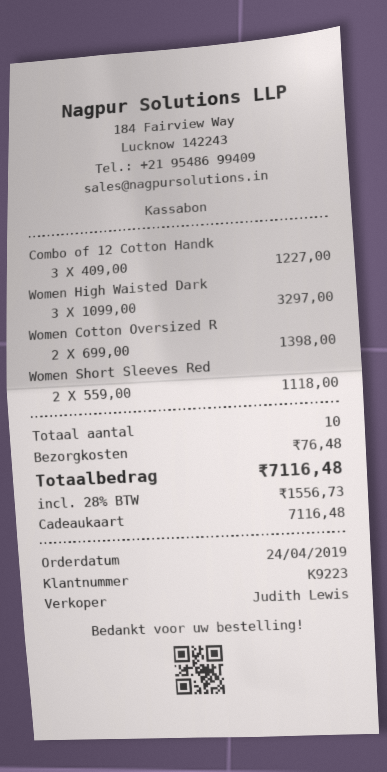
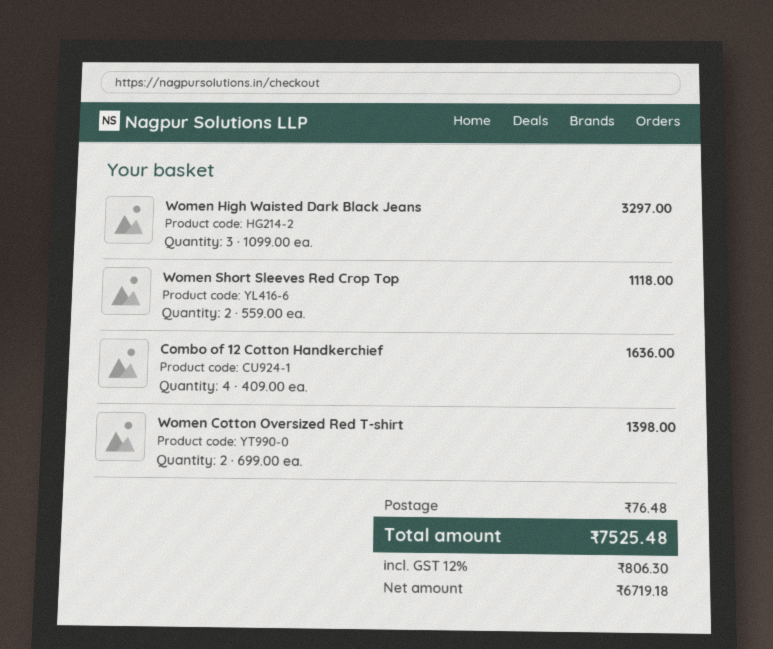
Combo of 12 Cotton Handk: 3 x 409.00 = 1227.00 -> 4 x 409.00 = 1636.00
tax: 28% = 1556.73 -> 12% = 806.30
total: 7116.48 -> 7525.48

